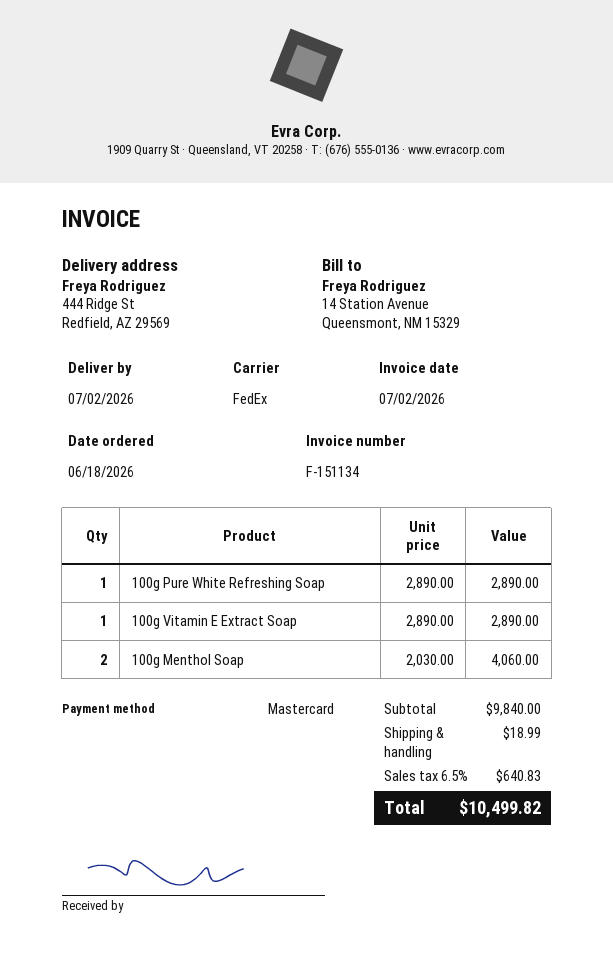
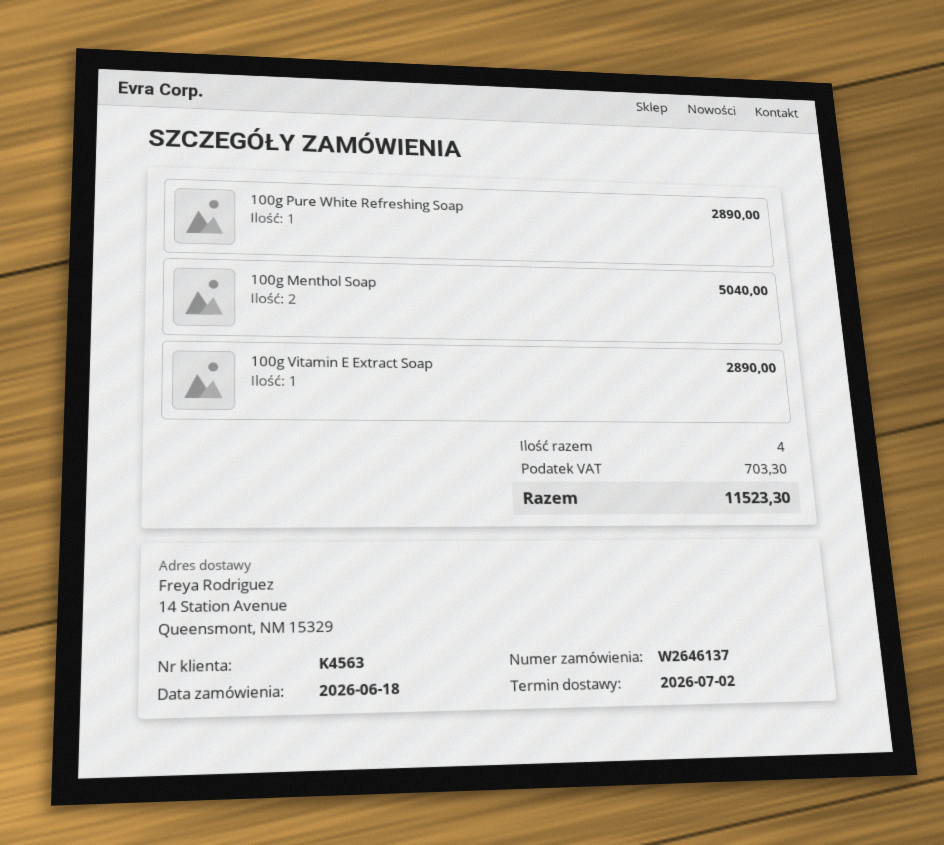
ship to: 444 Ridge St, Redfield, AZ 29569 -> 14 Station Avenue, Queensmont, NM 15329
100g Menthol Soap: 2 for 4060.00 -> 2 for 5040.00
shipping: 18.99 -> none
tax: 640.83 -> 703.30
total: 10499.82 -> 11523.30

